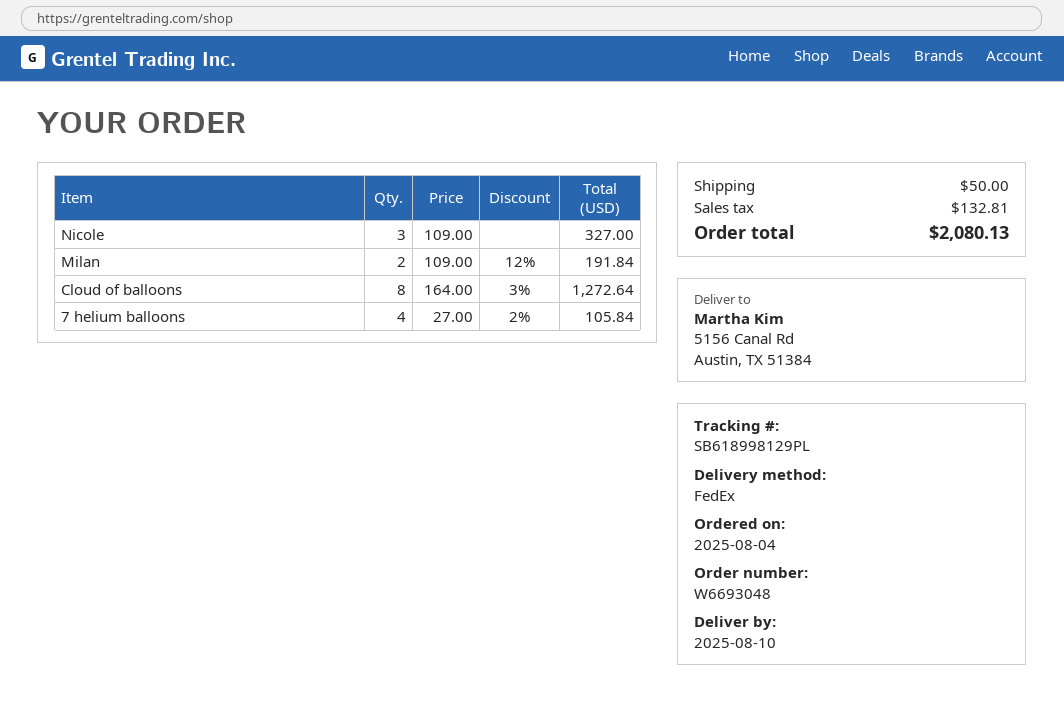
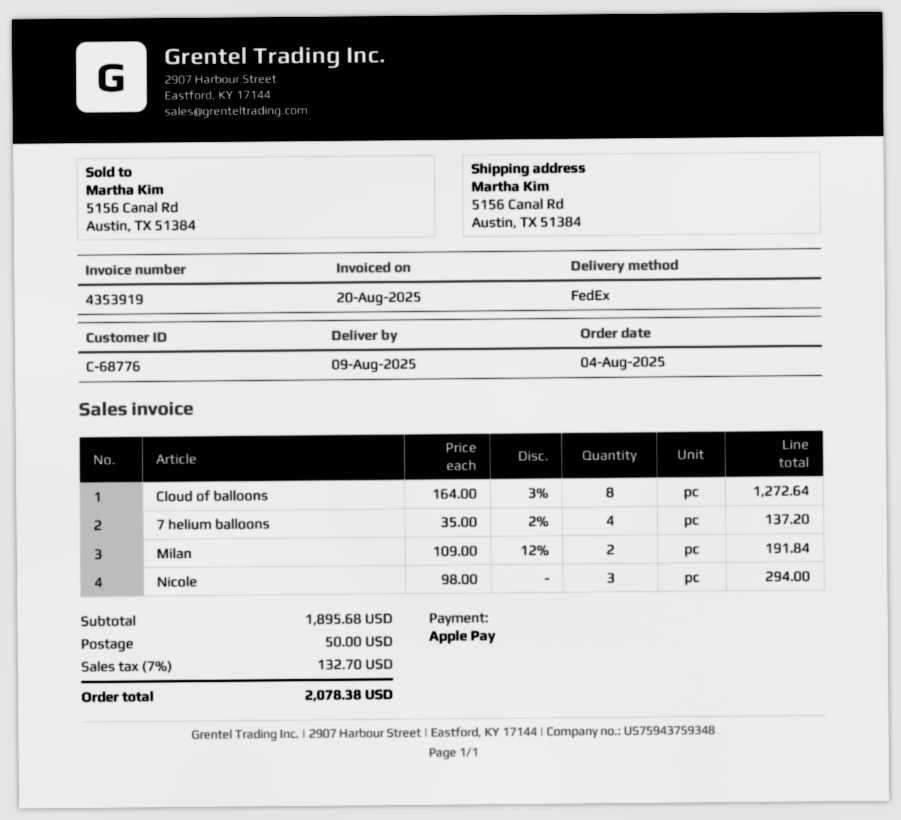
delivery date: 2025-08-10 -> 2025-08-09
Nicole: 3 x 109.00 = 327.00 -> 3 x 98.00 = 294.00
7 helium balloons: 4 x 27.00 - 2% = 105.84 -> 4 x 35.00 - 2% = 137.20
tax: 132.81 -> 132.70
total: 2080.13 -> 2078.38

